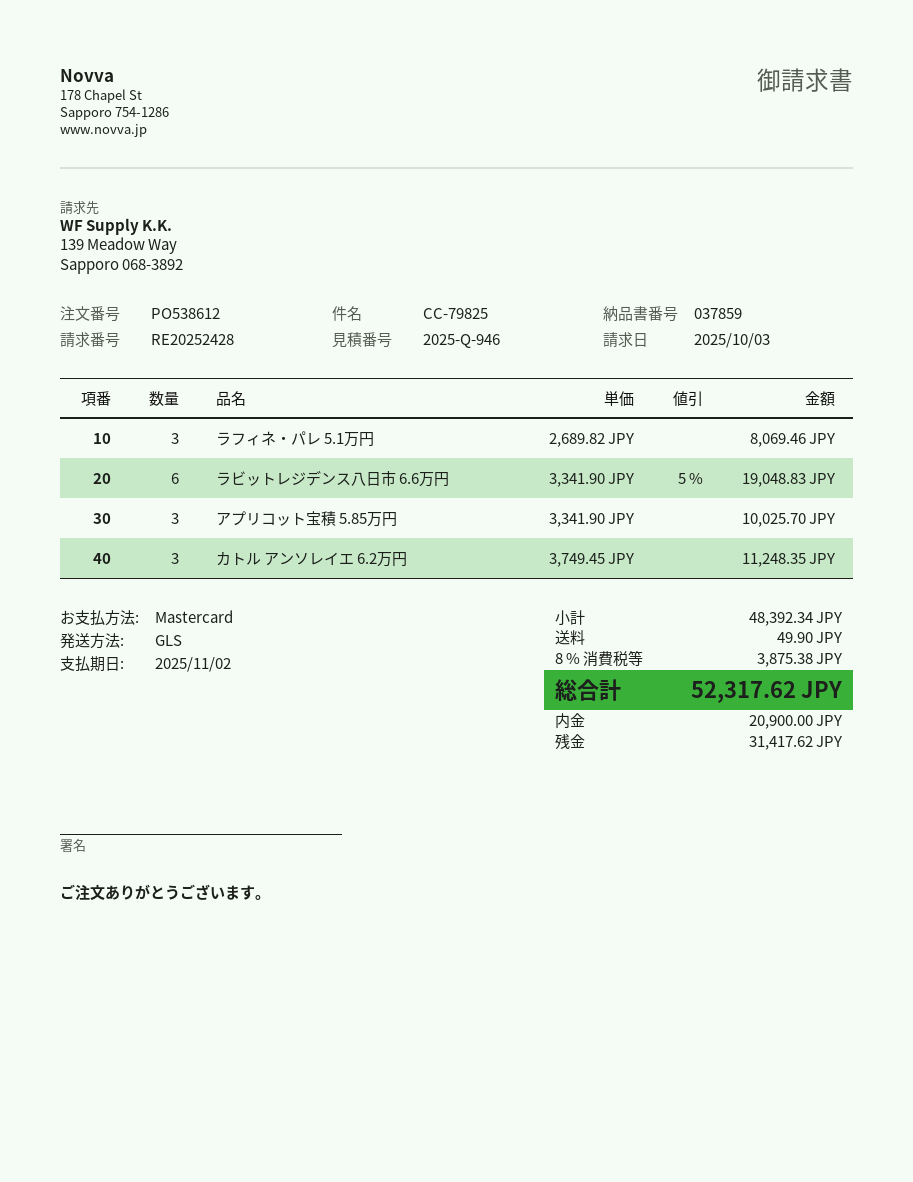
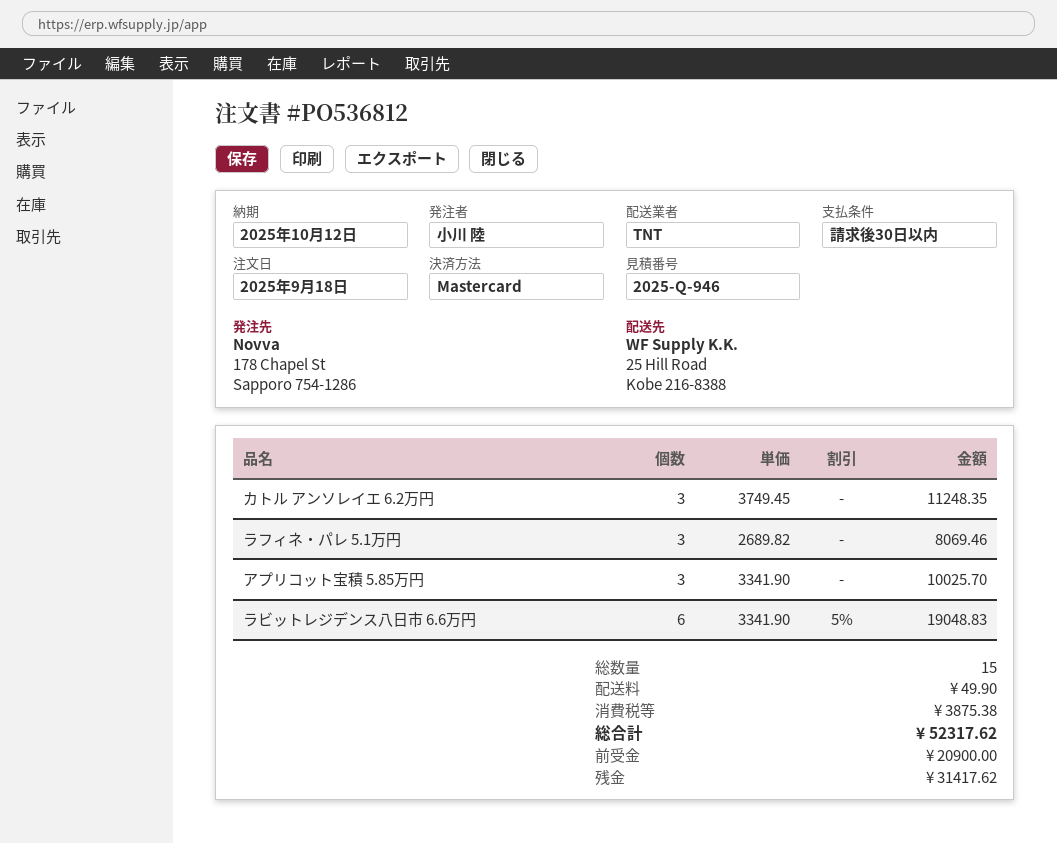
order number: PO538612 -> PO536812
shipping method: GLS -> TNT

